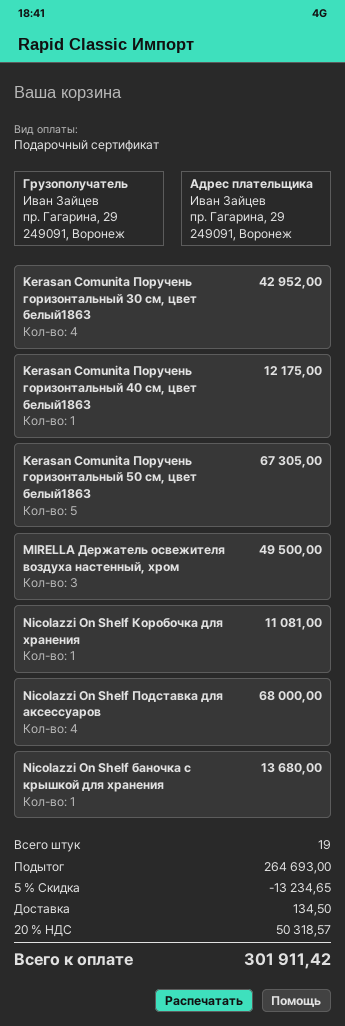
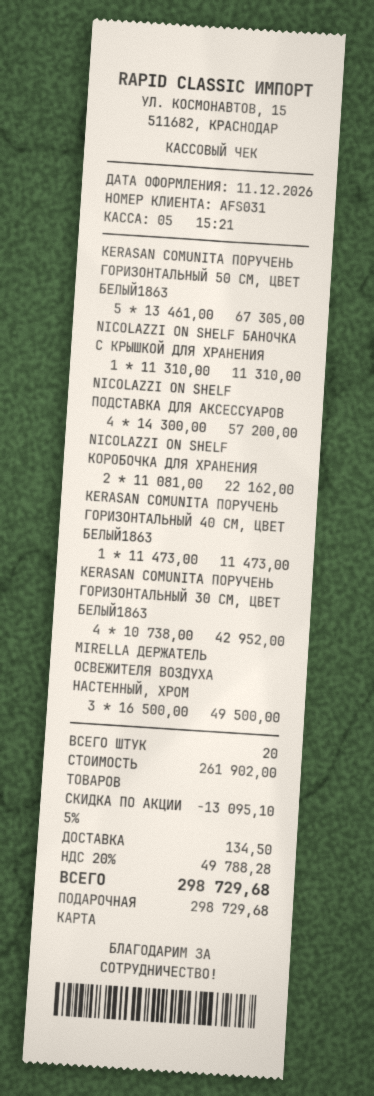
Kerasan Comunita Поручень горизонтальный 40 см, цвет белый1863: 1 for 12175.00 -> 1 for 11473.00
Nicolazzi On Shelf Коробочка для хранения: 1 for 11081.00 -> 2 for 22162.00
Nicolazzi On Shelf Подставка для аксессуаров: 4 for 68000.00 -> 4 for 57200.00
Nicolazzi On Shelf баночка с крышкой для хранения: 1 for 13680.00 -> 1 for 11310.00
total quantity: 19 -> 20
subtotal: 264693.00 -> 261902.00
discount: 5% = 13234.65 -> 5% = 13095.10
tax: 20% = 50318.57 -> 20% = 49788.28
total: 301911.42 -> 298729.68

